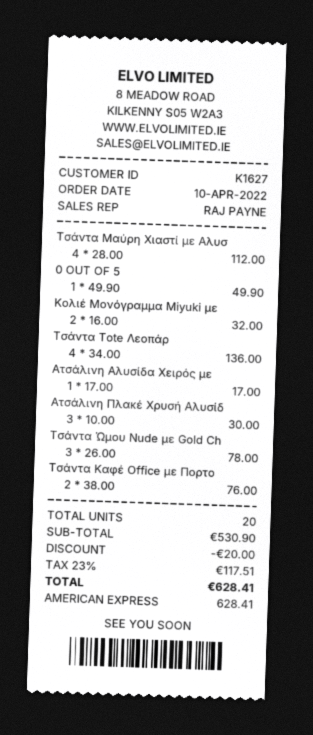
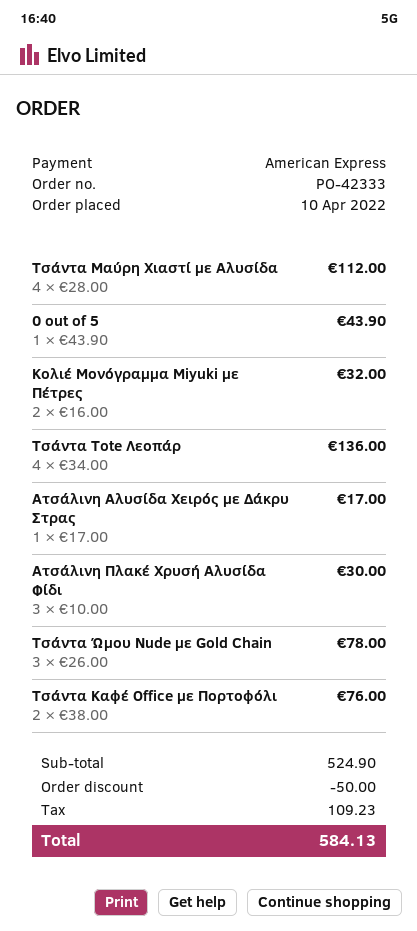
0 OUT OF 5: 1 x 49.90 = 49.90 -> 1 x 43.90 = 43.90
subtotal: 530.90 -> 524.90
discount: 20.00 -> 50.00
tax: 117.51 -> 109.23
total: 628.41 -> 584.13

